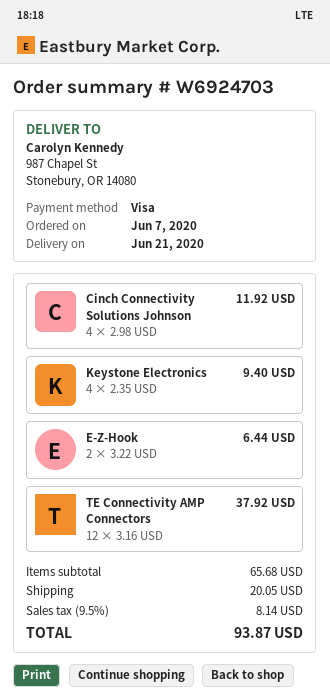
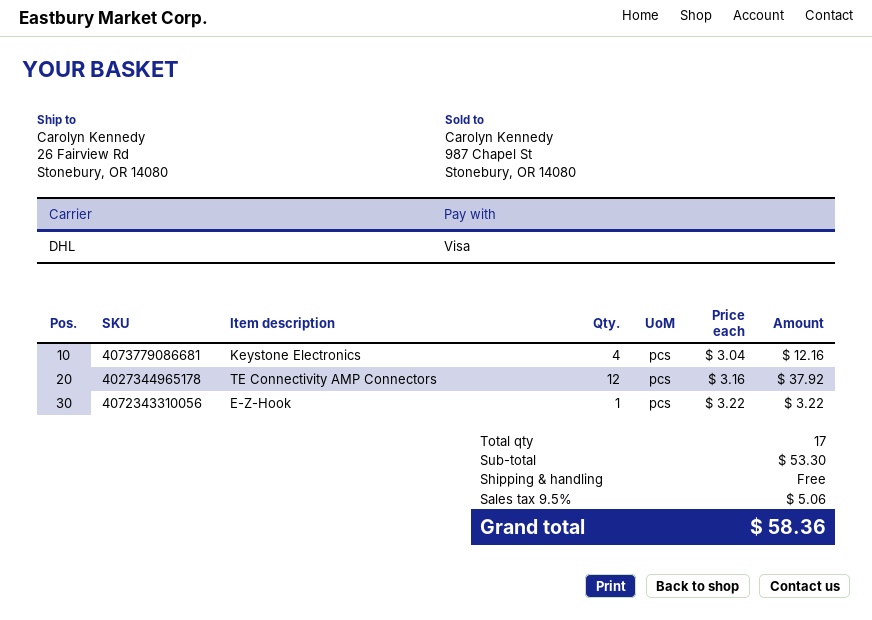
ship to: 987 Chapel St, Stonebury, OR 14080 -> 26 Fairview Rd, Stonebury, OR 14080
Cinch Connectivity Solutions Johnson: 4 x 2.98 = 11.92 -> none
Keystone Electronics: 4 x 2.35 = 9.40 -> 4 x 3.04 = 12.16
E-Z-Hook: 2 x 3.22 = 6.44 -> 1 x 3.22 = 3.22
subtotal: 65.68 -> 53.30
shipping: 20.05 -> 0.00
tax: 9.5% = 8.14 -> 9.5% = 5.06
total: 93.87 -> 58.36

